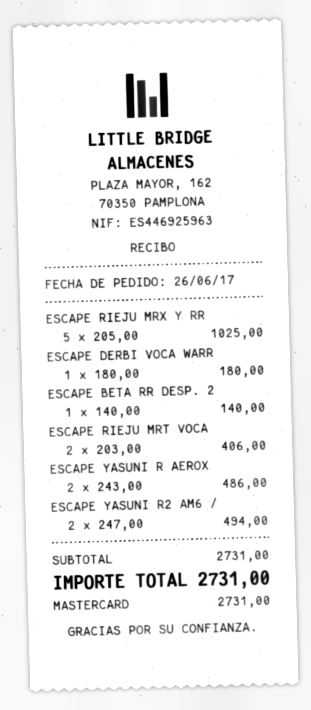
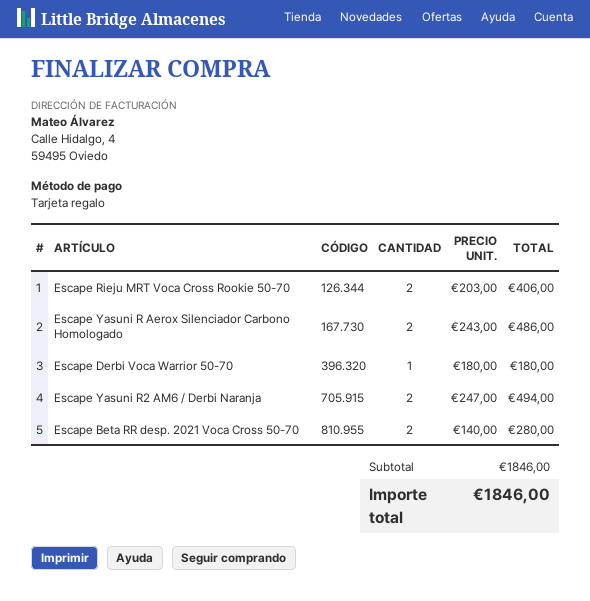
payment method: Mastercard -> gift card
ESCAPE RIEJU MRX Y RR: 5 x 205.00 = 1025.00 -> none
ESCAPE BETA RR DESP. 2: 1 x 140.00 = 140.00 -> 2 x 140.00 = 280.00
subtotal: 2731.00 -> 1846.00
total: 2731.00 -> 1846.00

